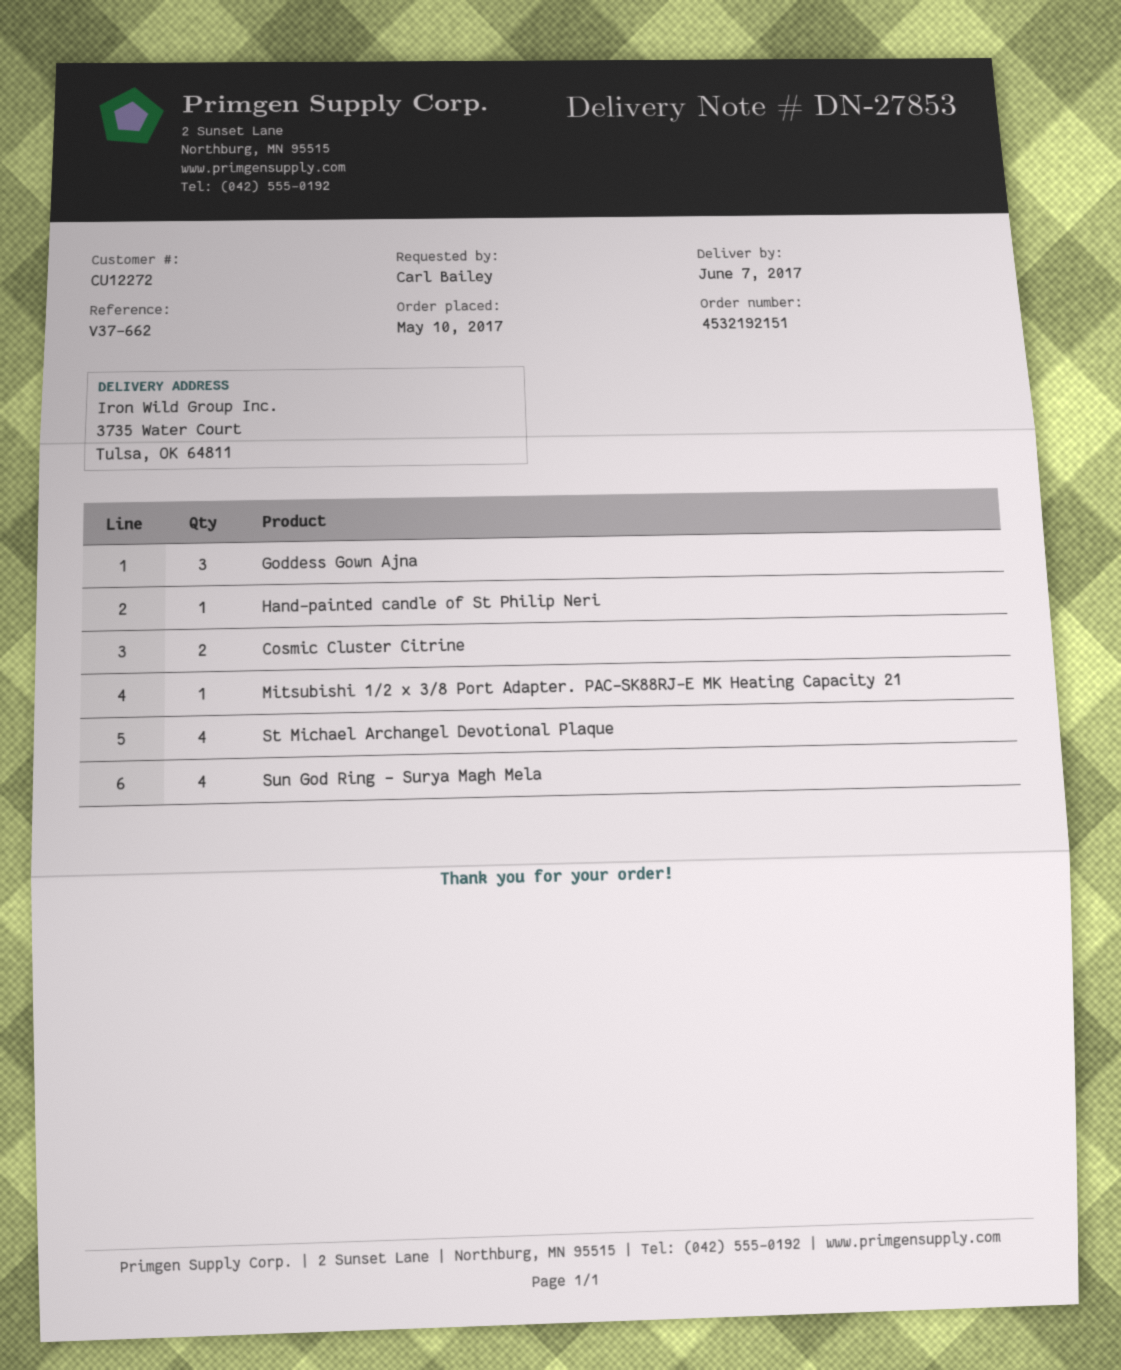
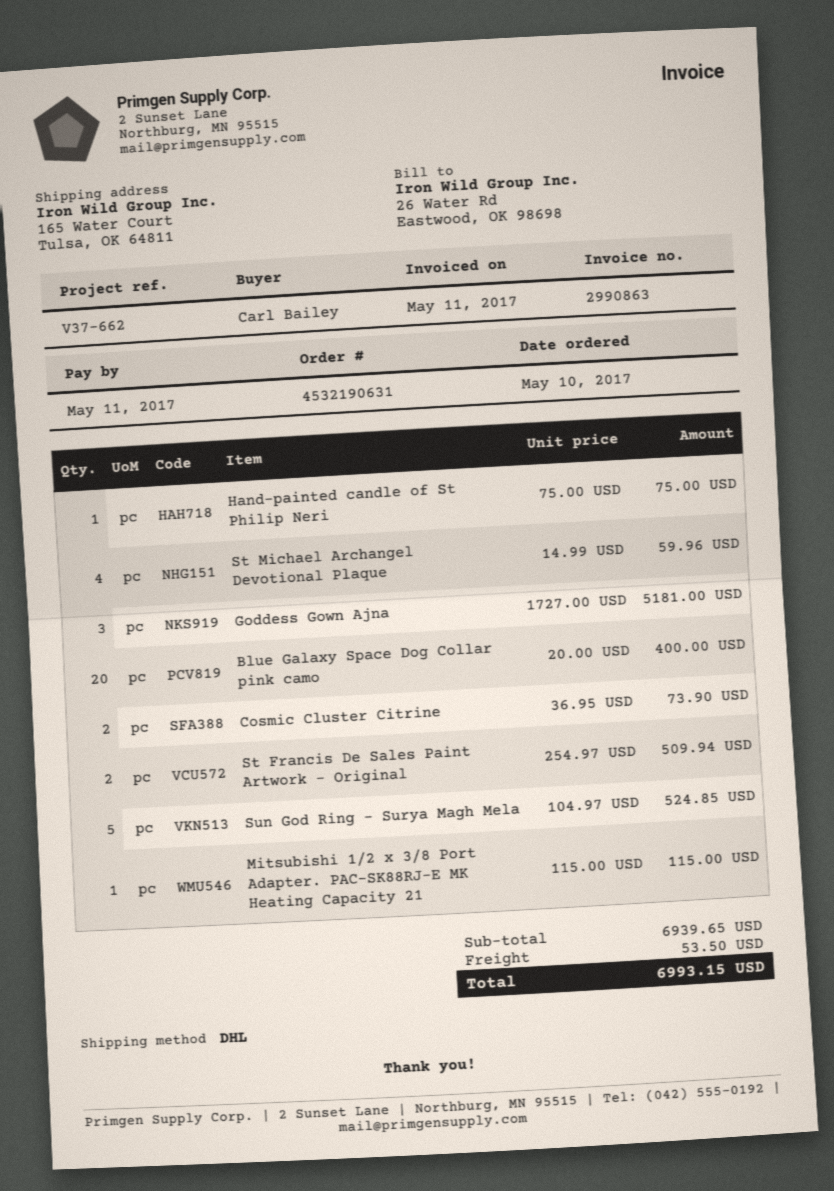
order number: 4532192151 -> 4532190631
ship to: 3735 Water Court, Tulsa, OK 64811 -> 165 Water Court, Tulsa, OK 64811
Sun God Ring - Surya Magh Mela: 4 -> 5
Blue Galaxy Space Dog Collar pink camo: none -> 20
St Francis De Sales Paint Artwork - Original: none -> 2

